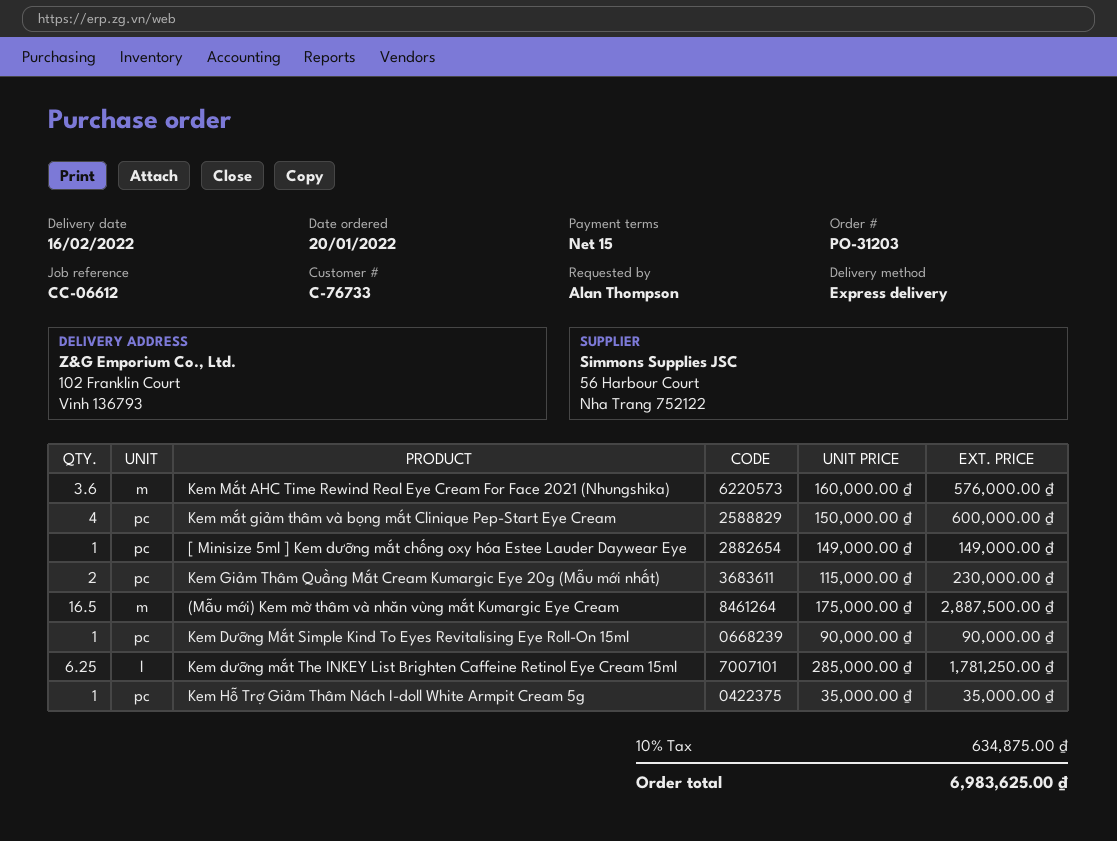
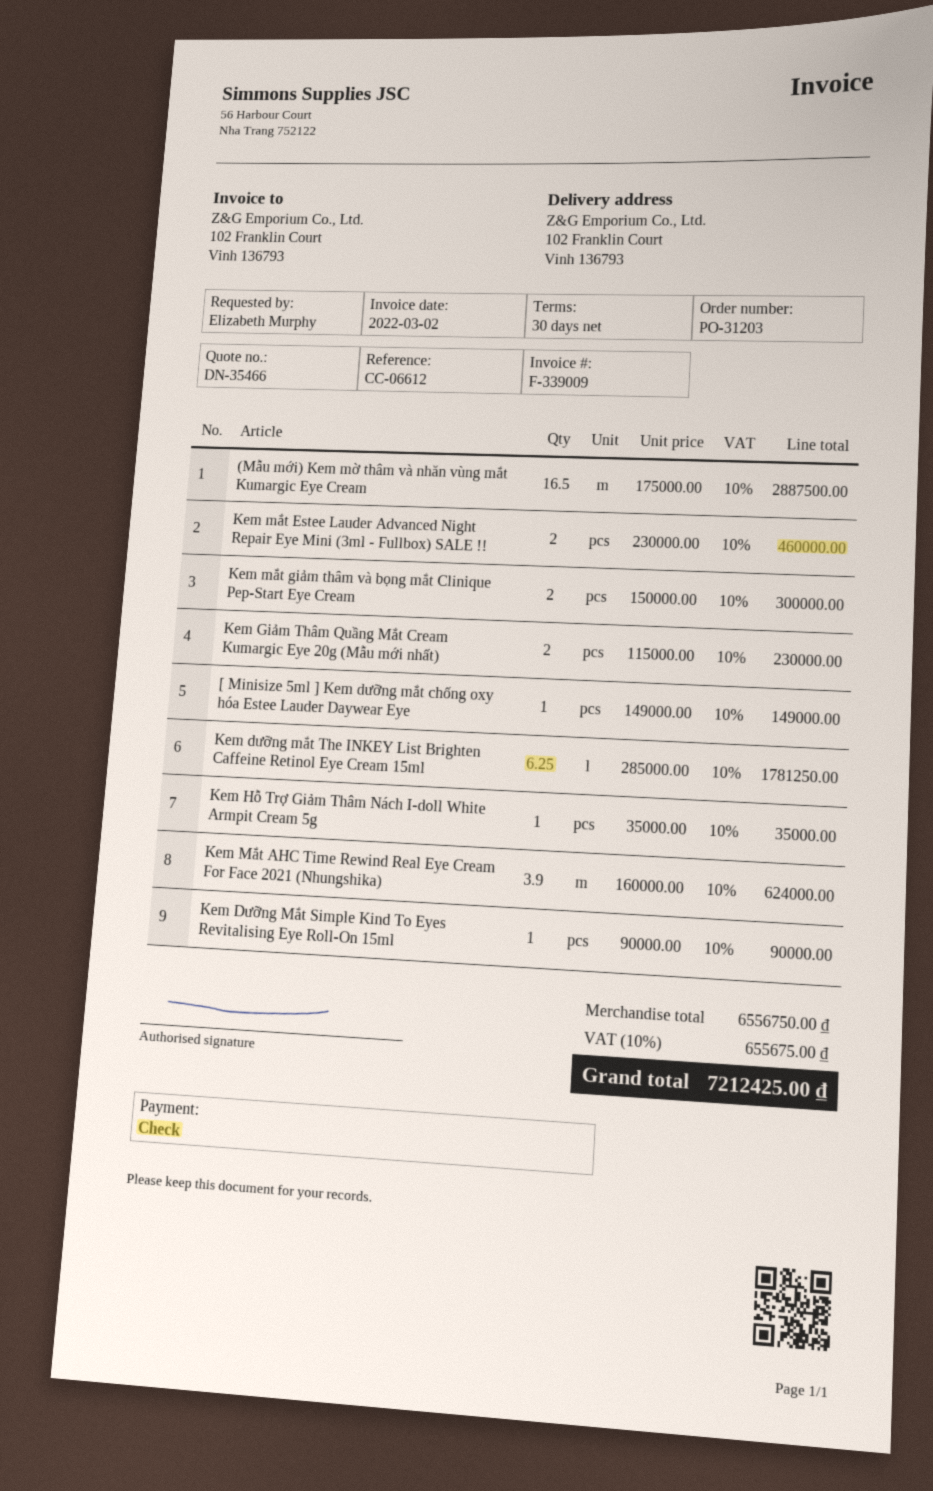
payment terms: 15 days -> 30 days
ordered by: Alan Thompson -> Elizabeth Murphy
Kem Mắt AHC Time Rewind Real Eye Cream For Face 2021 (Nhungshika): 3.6 x 160000.00 = 576000.00 -> 3.9 x 160000.00 = 624000.00
Kem mắt giảm thâm và bọng mắt Clinique Pep-Start Eye Cream: 4 x 150000.00 = 600000.00 -> 2 x 150000.00 = 300000.00
Kem mắt Estee Lauder Advanced Night Repair Eye Mini (3ml - Fullbox) SALE !!: none -> 2 x 230000.00 = 460000.00
tax: 10% = 634875.00 -> 10% = 655675.00
total: 6983625.00 -> 7212425.00

